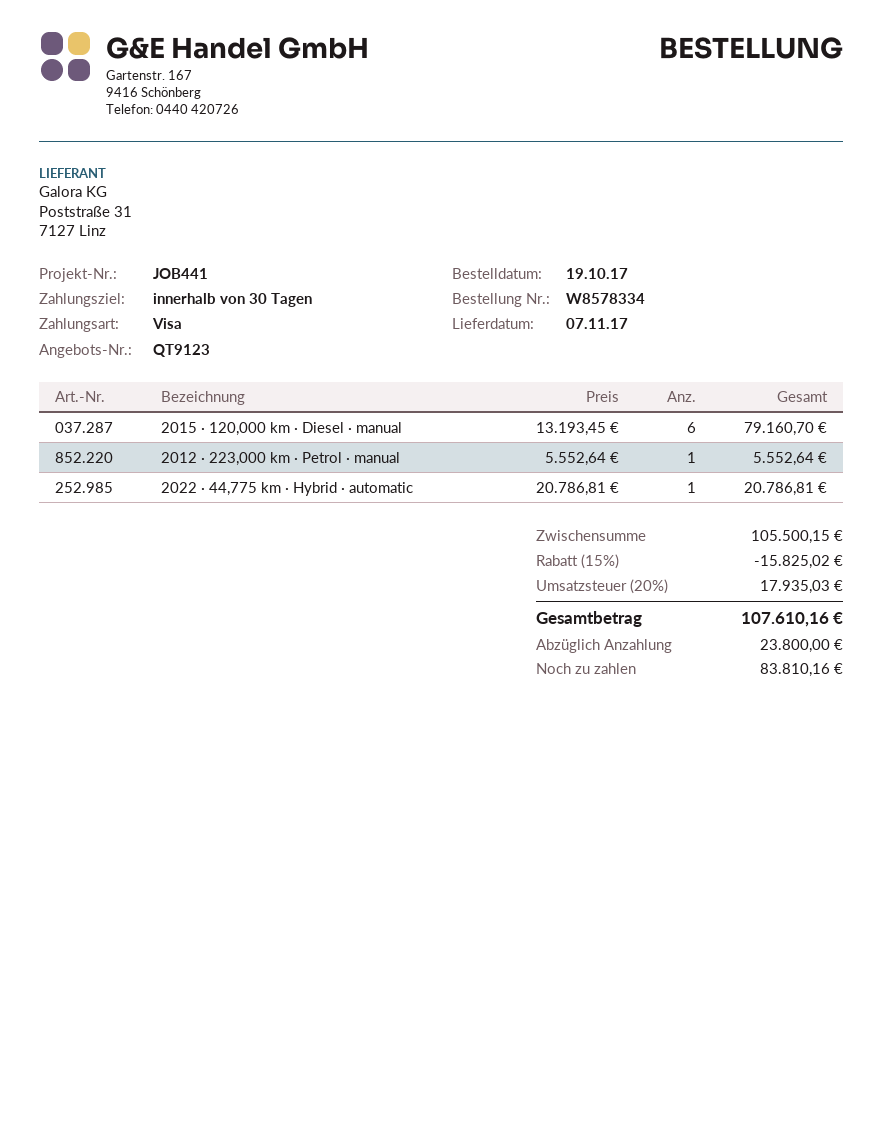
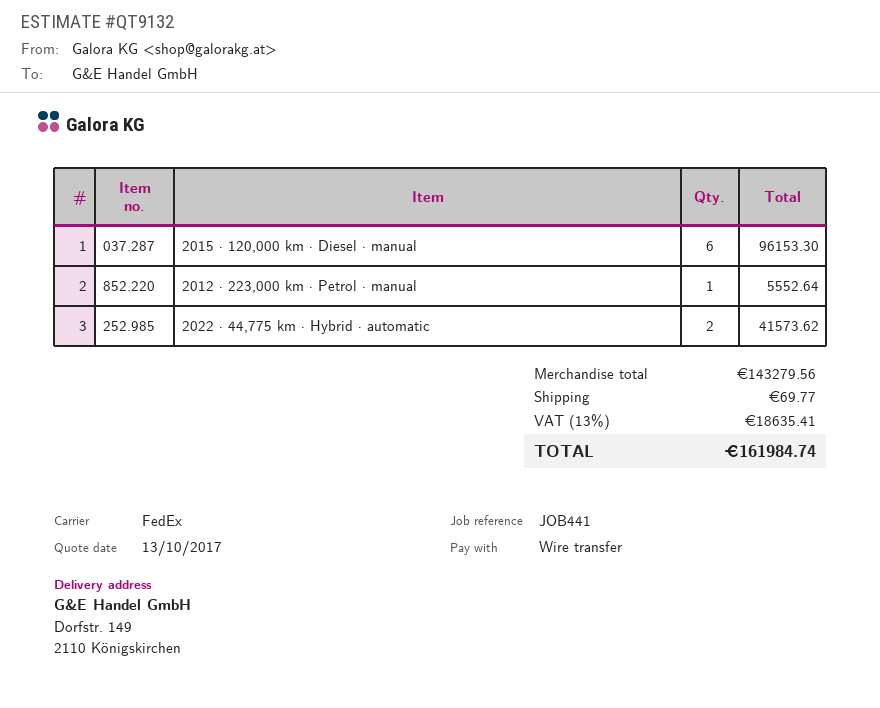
quote number: QT9123 -> QT9132
payment method: Visa -> bank transfer
2015 · 120,000 km · Diesel · manual: 6 for 79160.70 -> 6 for 96153.30
2022 · 44,775 km · Hybrid · automatic: 1 for 20786.81 -> 2 for 41573.62
subtotal: 105500.15 -> 143279.56
discount: 15% = 15825.02 -> none
shipping: none -> 69.77
tax: 20% = 17935.03 -> 13% = 18635.41
total: 107610.16 -> 161984.74

